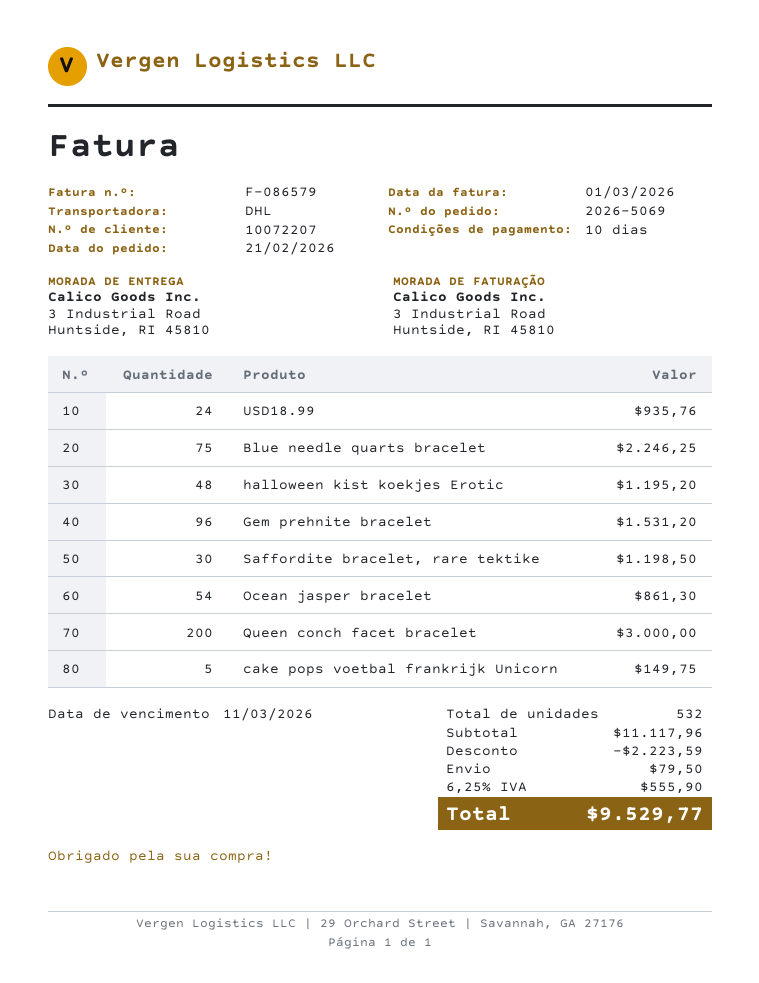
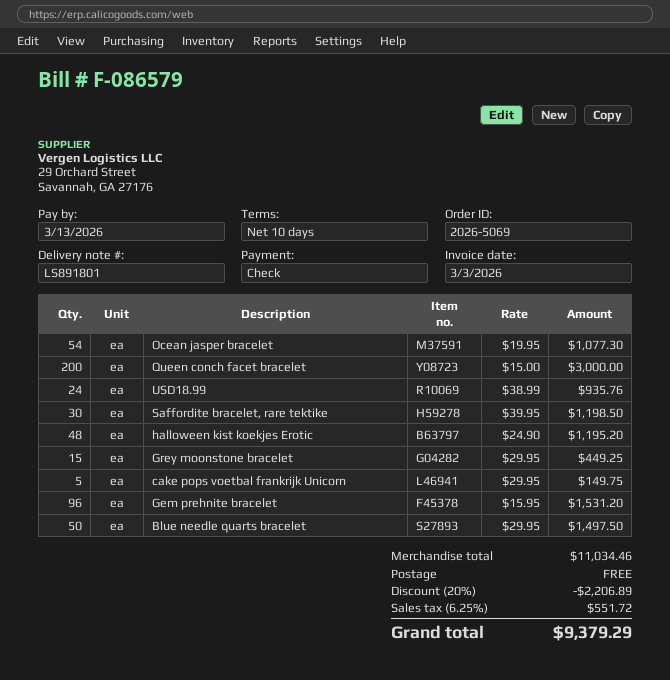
invoice date: 2026-03-01 -> 2026-03-03
due date: 2026-03-11 -> 2026-03-13
Blue needle quarts bracelet: 75 for 2246.25 -> 50 for 1497.50
Ocean jasper bracelet: 54 for 861.30 -> 54 for 1077.30
Grey moonstone bracelet: none -> 15 for 449.25
subtotal: 11117.96 -> 11034.46
discount: 2223.59 -> 2206.89
shipping: 79.50 -> 0.00
tax: 6.25% = 555.90 -> 6.25% = 551.72
total: 9529.77 -> 9379.29

